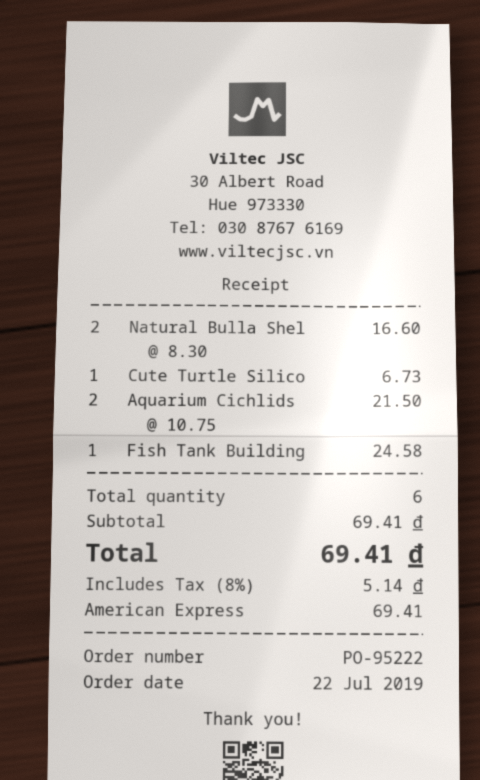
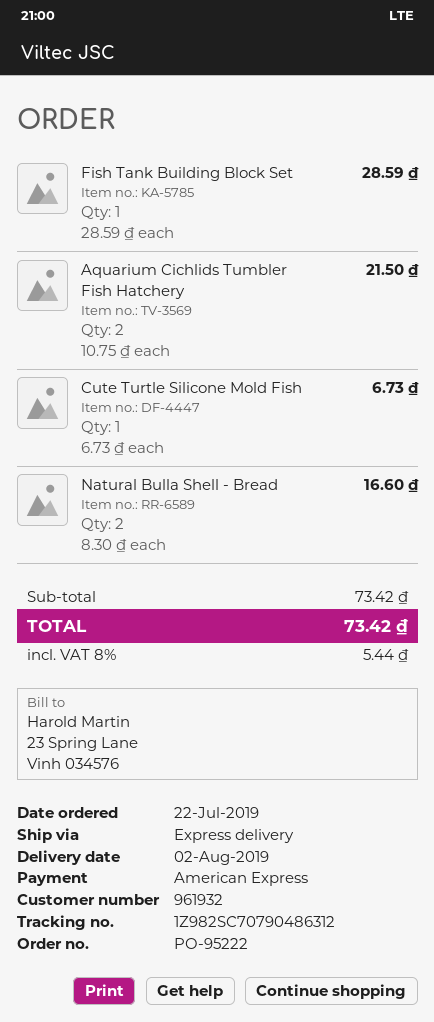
Fish Tank Building: 1 x 24.58 = 24.58 -> 1 x 28.59 = 28.59
subtotal: 69.41 -> 73.42
tax: 8% = 5.14 -> 8% = 5.44
total: 69.41 -> 73.42

